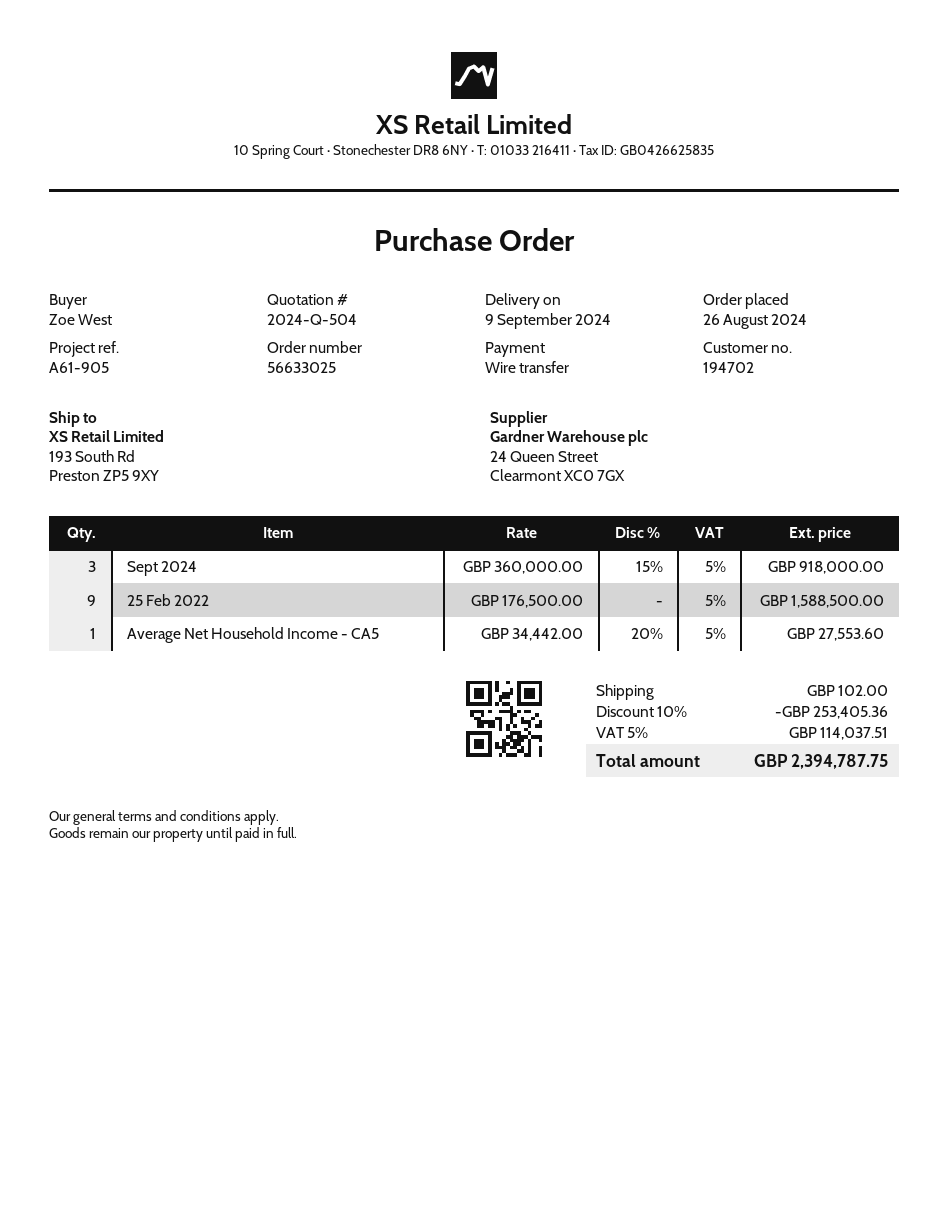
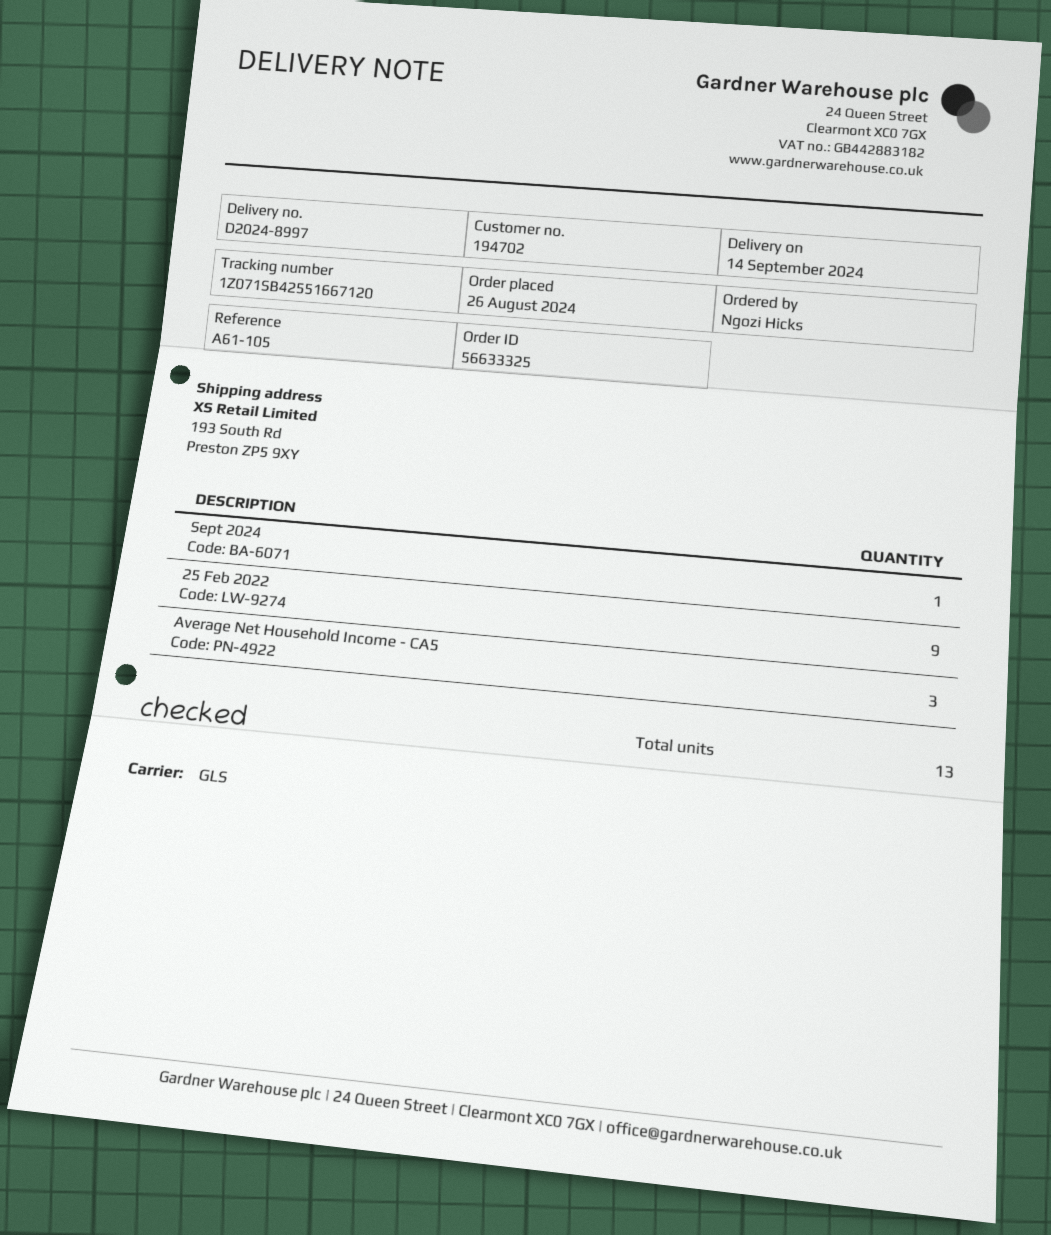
order number: 56633025 -> 56633325
delivery date: 2024-09-09 -> 2024-09-14
reference: A61-905 -> A61-105
ordered by: Zoe West -> Ngozi Hicks
Sept 2024: 3 -> 1
Average Net Household Income - CA5: 1 -> 3

